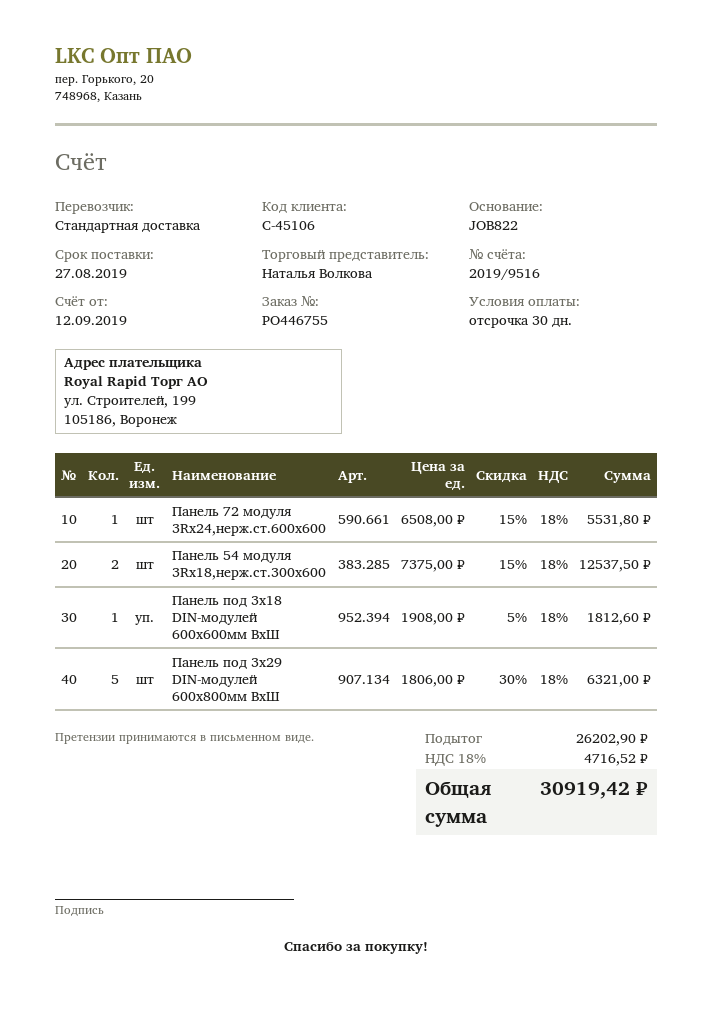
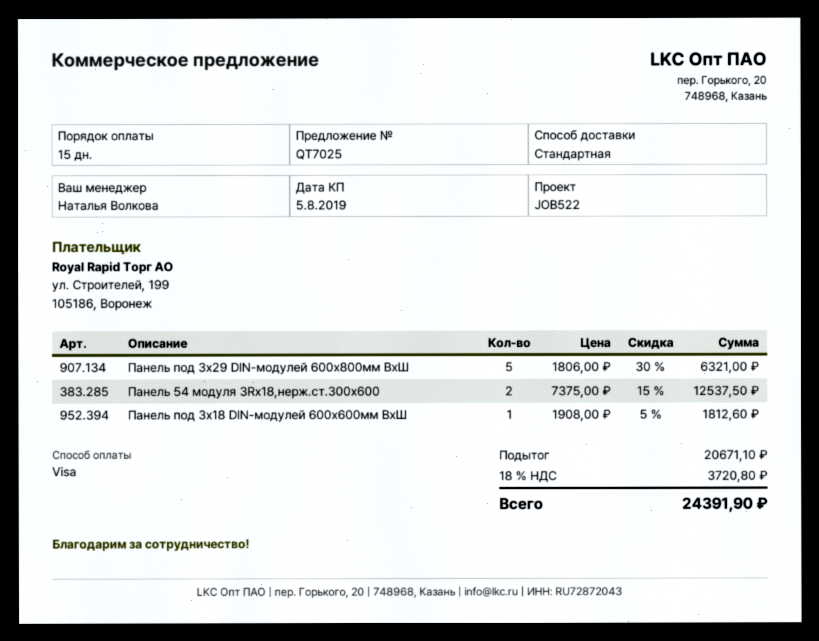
payment terms: 30 days -> 15 days
reference: JOB822 -> JOB522
Панель 72 модуля 3Rх24,нерж.ст.600x600: 1 x 6508.00 - 15% = 5531.80 -> none
subtotal: 26202.90 -> 20671.10
tax: 18% = 4716.52 -> 18% = 3720.80
total: 30919.42 -> 24391.90

